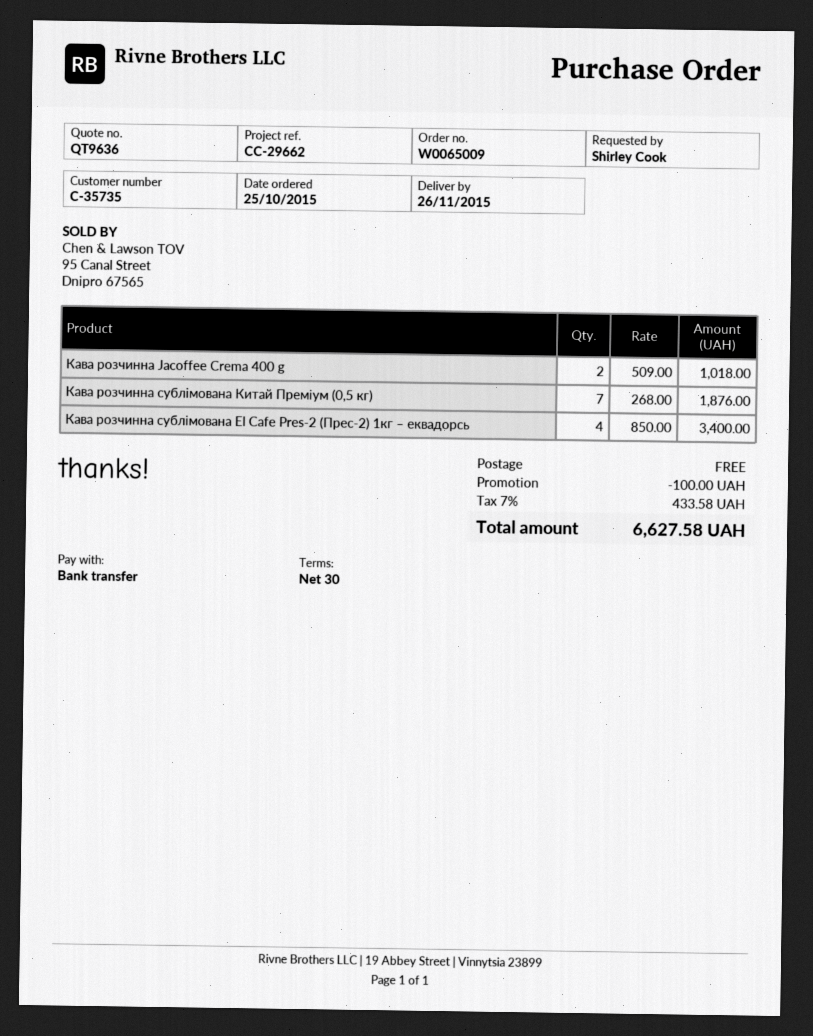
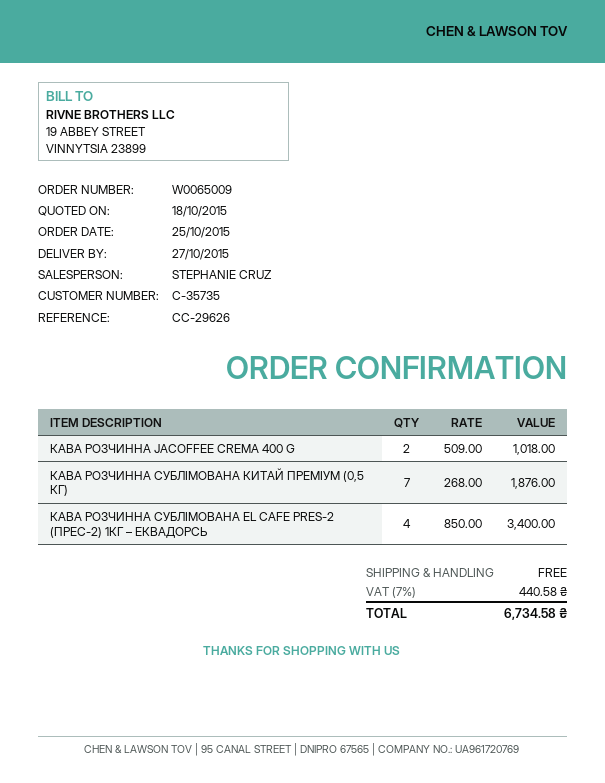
delivery date: 2015-11-26 -> 2015-10-27
reference: CC-29662 -> CC-29626
discount: 100.00 -> none
tax: 7% = 433.58 -> 7% = 440.58
total: 6627.58 -> 6734.58

